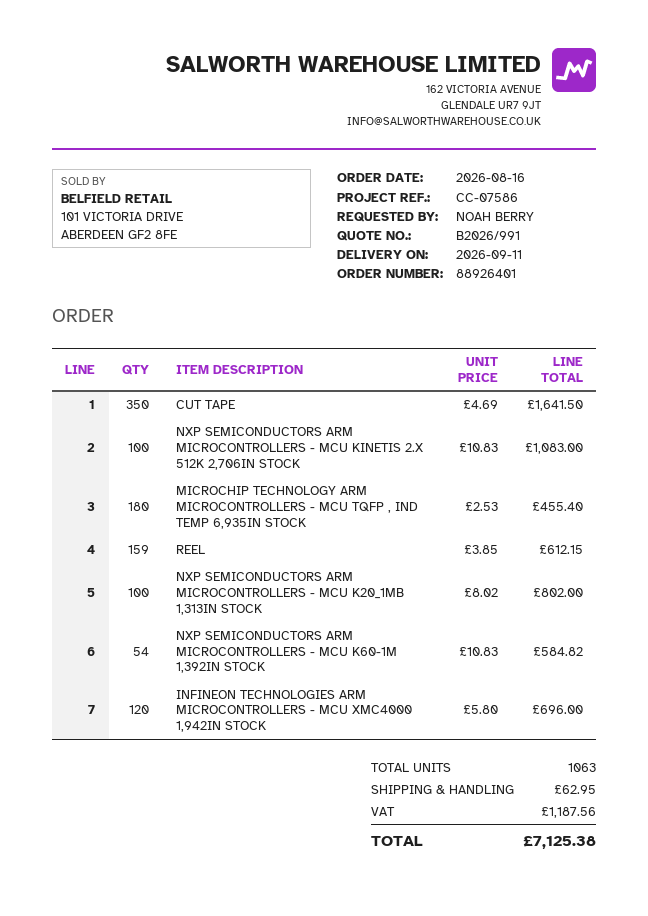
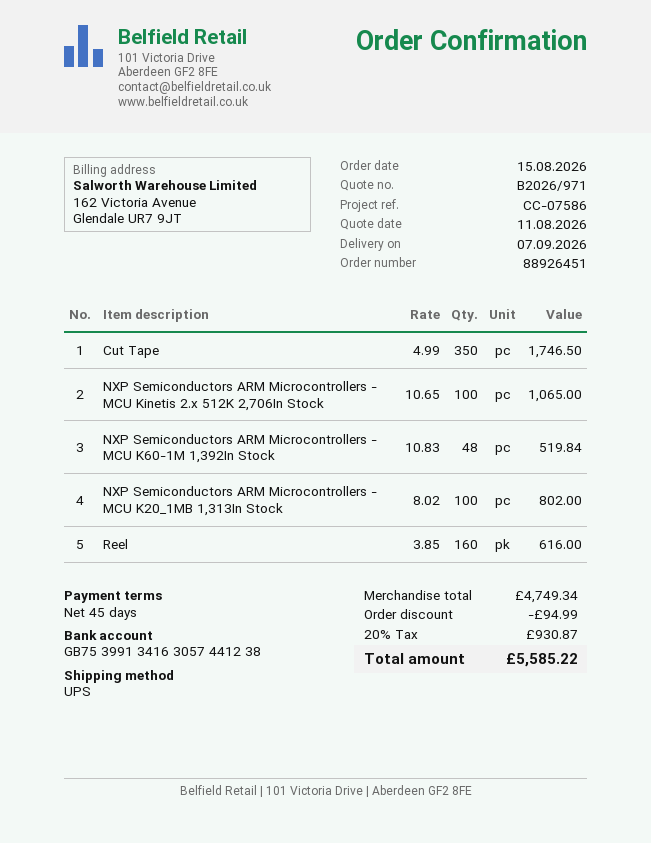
quote number: B2026/991 -> B2026/971
order number: 88926401 -> 88926451
order date: 2026-08-16 -> 2026-08-15
delivery date: 2026-09-11 -> 2026-09-07
CUT TAPE: 350 x 4.69 = 1641.50 -> 350 x 4.99 = 1746.50
NXP SEMICONDUCTORS ARM MICROCONTROLLERS - MCU KINETIS 2.X 512K 2,706IN STOCK: 100 x 10.83 = 1083.00 -> 100 x 10.65 = 1065.00
MICROCHIP TECHNOLOGY ARM MICROCONTROLLERS - MCU TQFP , IND TEMP 6,935IN STOCK: 180 x 2.53 = 455.40 -> none
REEL: 159 x 3.85 = 612.15 -> 160 x 3.85 = 616.00
NXP SEMICONDUCTORS ARM MICROCONTROLLERS - MCU K60-1M 1,392IN STOCK: 54 x 10.83 = 584.82 -> 48 x 10.83 = 519.84
INFINEON TECHNOLOGIES ARM MICROCONTROLLERS - MCU XMC4000 1,942IN STOCK: 120 x 5.80 = 696.00 -> none
discount: none -> 94.99
shipping: 62.95 -> none
tax: 1187.56 -> 930.87
total: 7125.38 -> 5585.22

